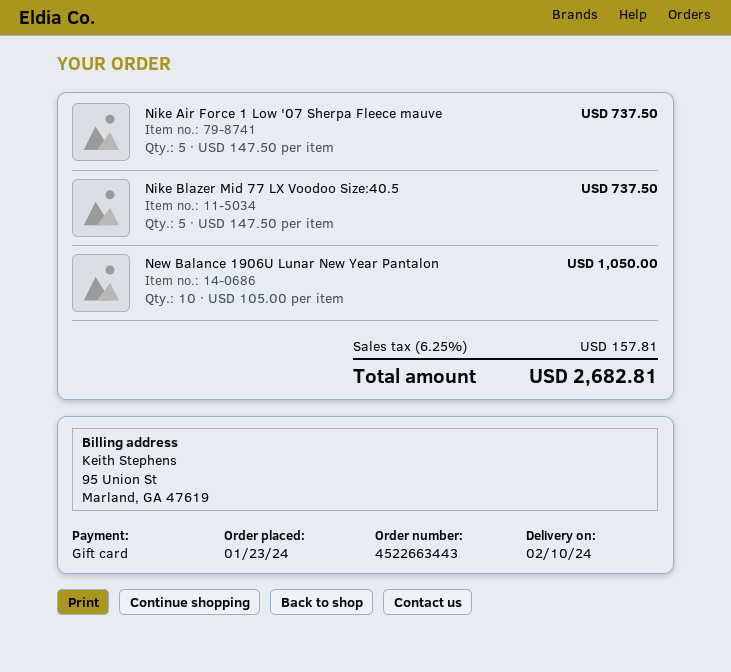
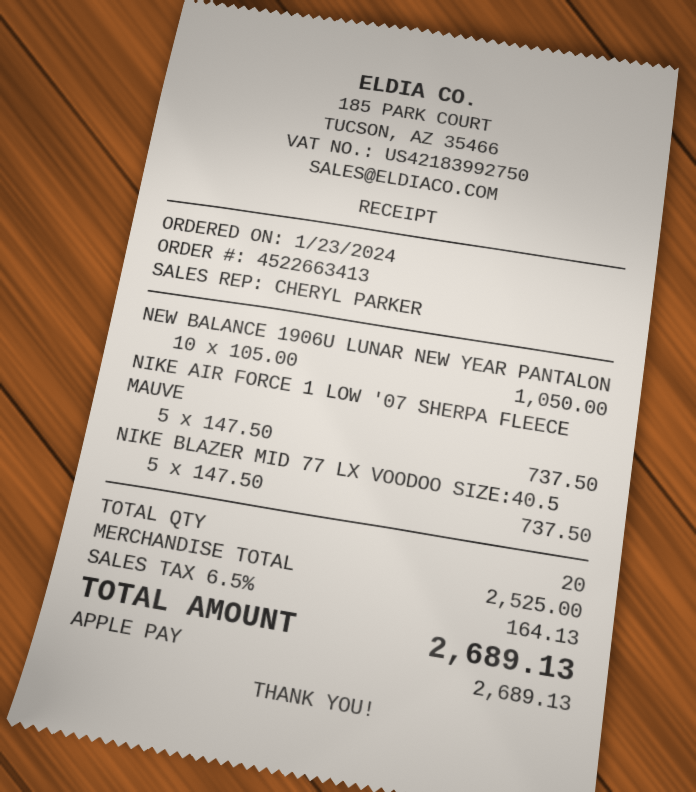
order number: 4522663443 -> 4522663413
payment method: gift card -> Apple Pay
tax: 6.25% = 157.81 -> 6.5% = 164.13
total: 2682.81 -> 2689.13

